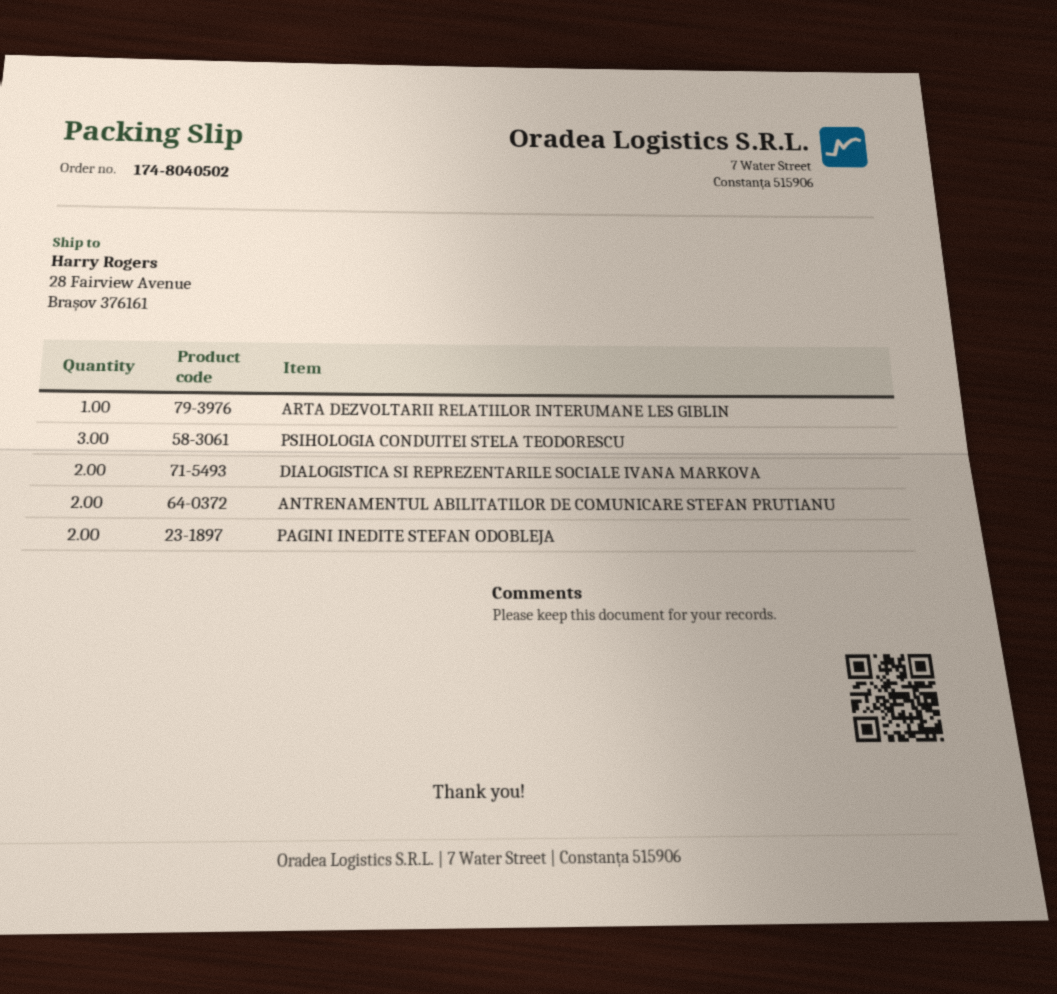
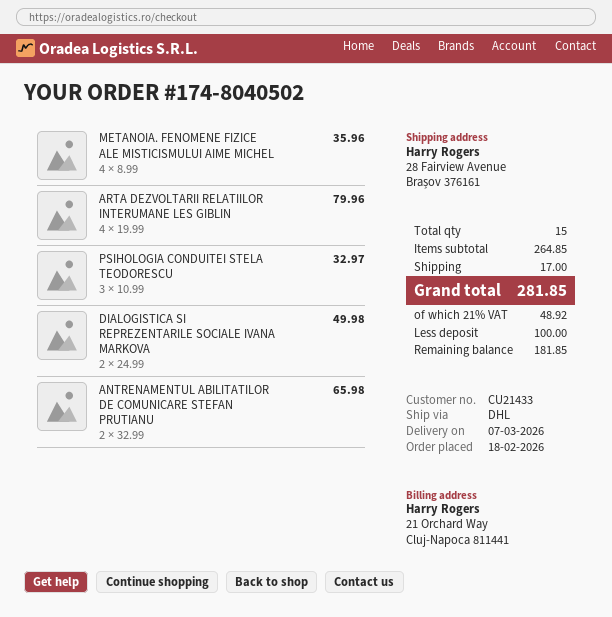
ARTA DEZVOLTARII RELATIILOR INTERUMANE LES GIBLIN: 1 -> 4
PAGINI INEDITE STEFAN ODOBLEJA: 2 -> none
METANOIA. FENOMENE FIZICE ALE MISTICISMULUI AIME MICHEL: none -> 4

